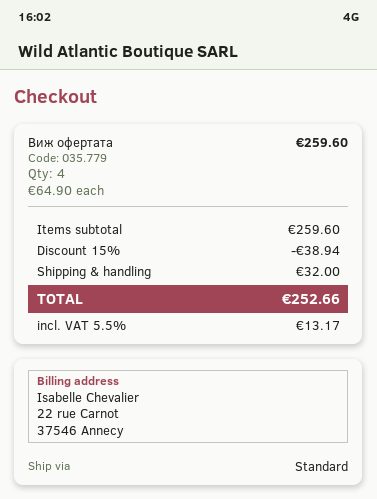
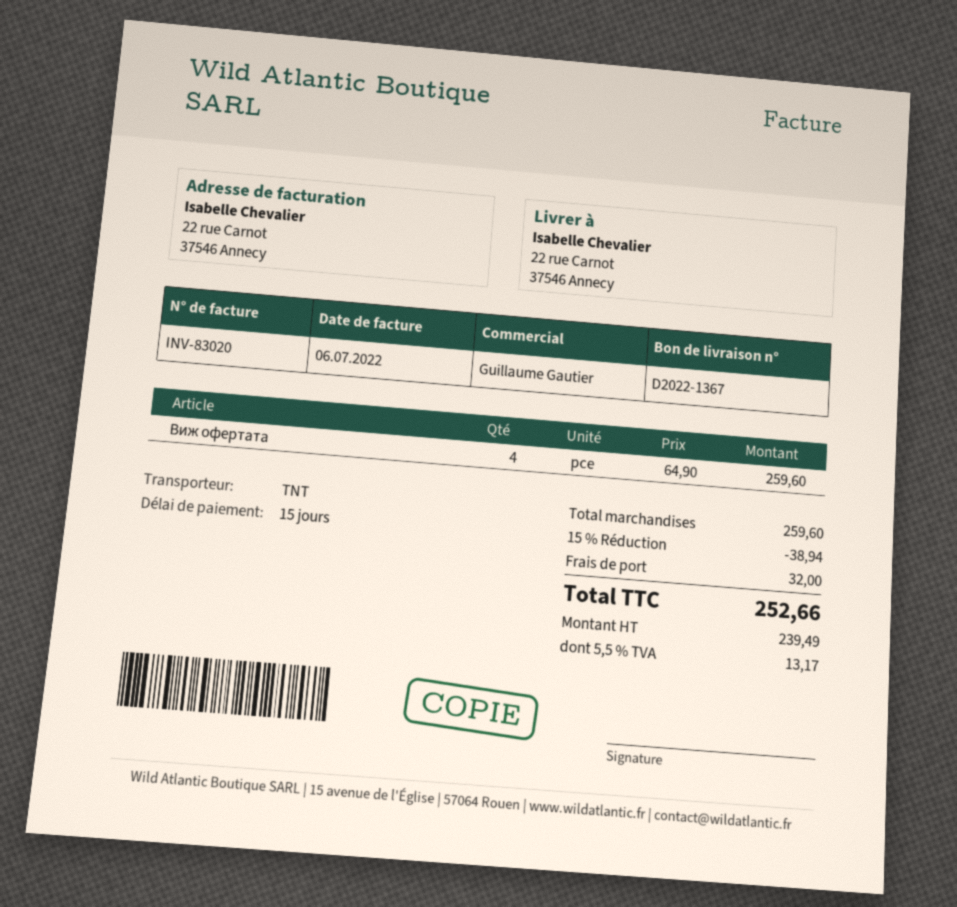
shipping method: standard -> TNT

